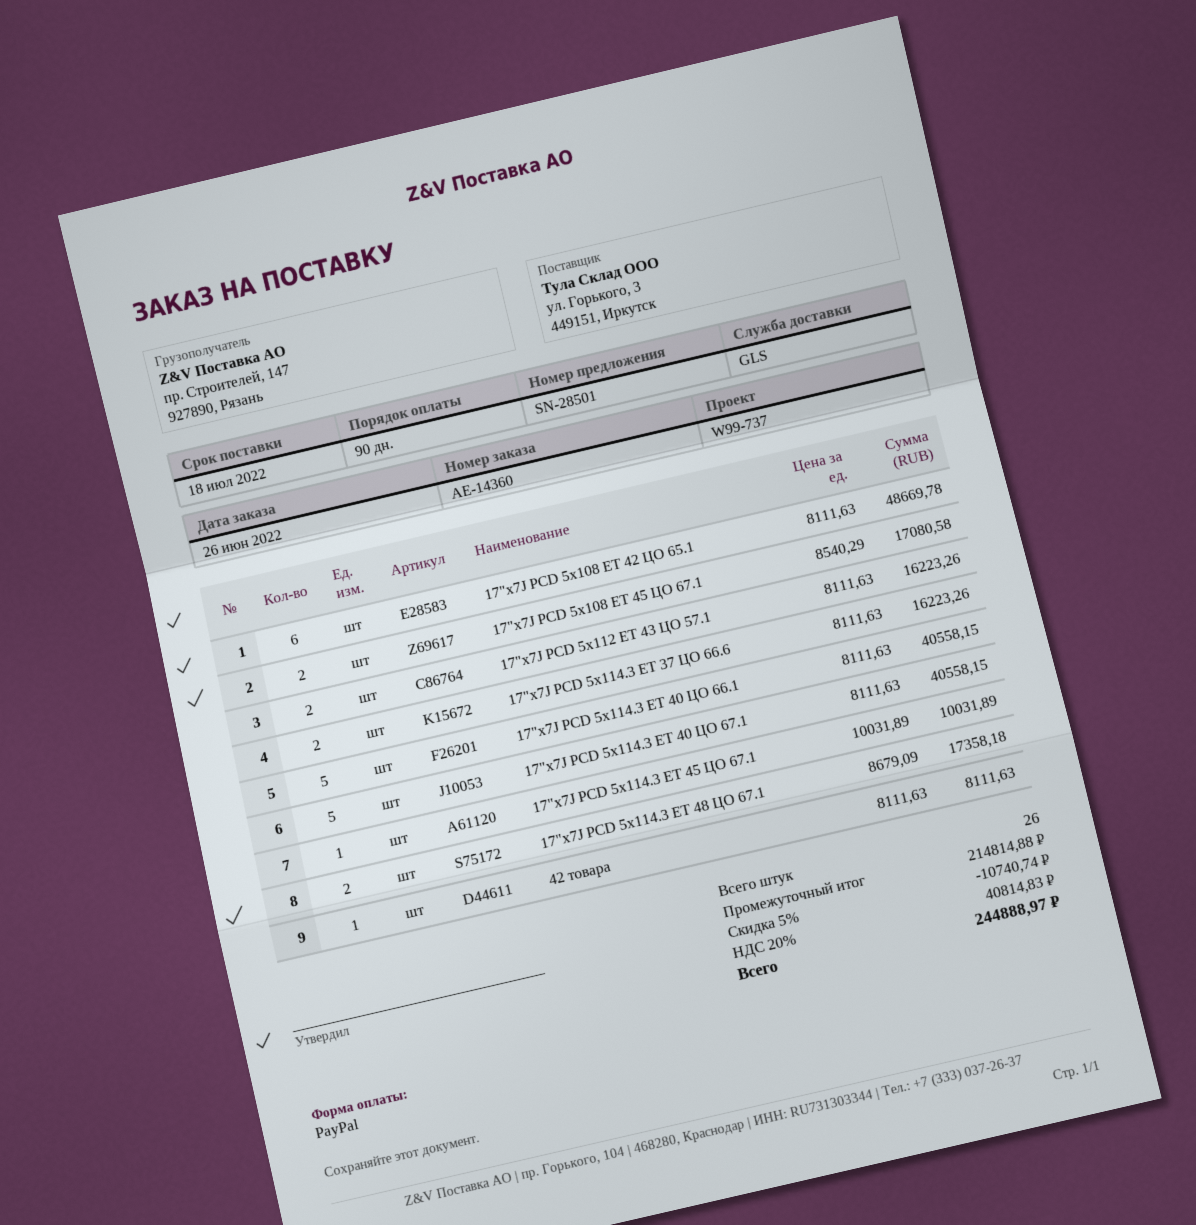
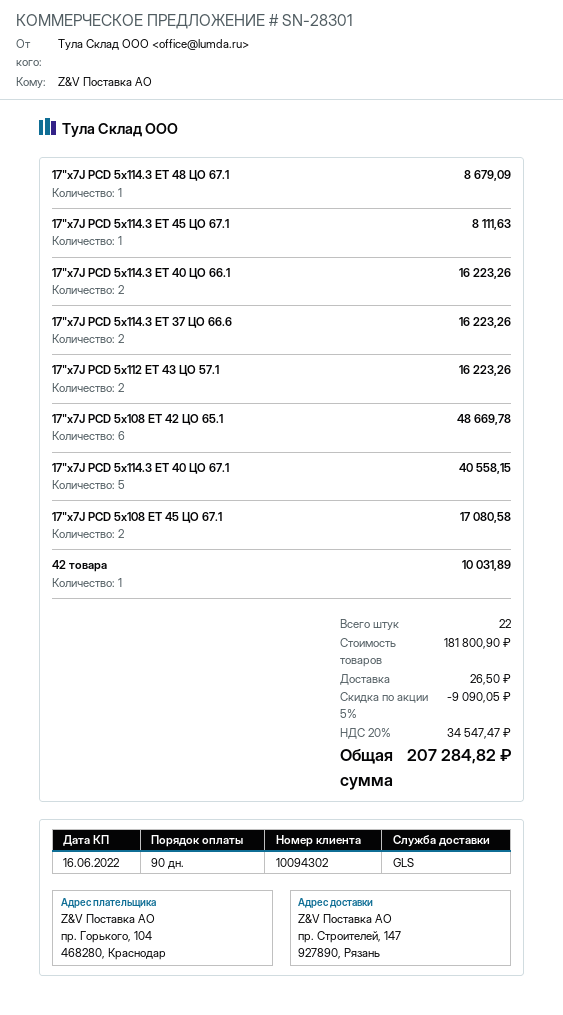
quote number: SN-28501 -> SN-28301
17"x7J PCD 5x114.3 ЕТ 40 ЦО 66.1: 5 for 40558.15 -> 2 for 16223.26
17"x7J PCD 5x114.3 ЕТ 45 ЦО 67.1: 1 for 10031.89 -> 1 for 8111.63
17"x7J PCD 5x114.3 ЕТ 48 ЦО 67.1: 2 for 17358.18 -> 1 for 8679.09
42 товара: 1 for 8111.63 -> 1 for 10031.89
total quantity: 26 -> 22
subtotal: 214814.88 -> 181800.90
discount: 5% = 10740.74 -> 5% = 9090.05
shipping: none -> 26.50
tax: 20% = 40814.83 -> 20% = 34547.47
total: 244888.97 -> 207284.82

